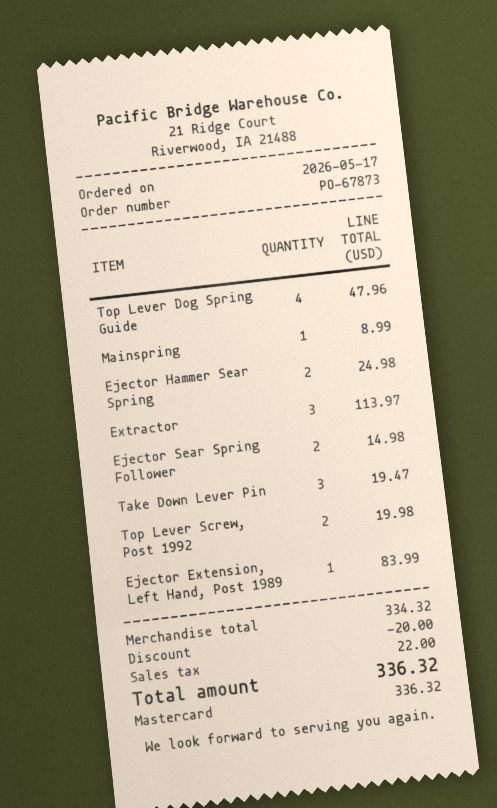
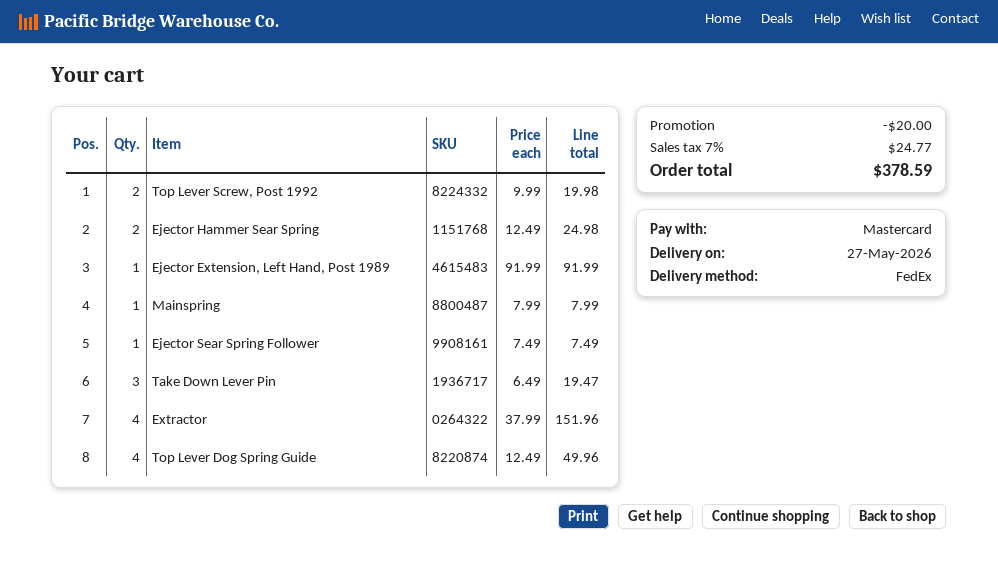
Top Lever Dog Spring Guide: 4 for 47.96 -> 4 for 49.96
Mainspring: 1 for 8.99 -> 1 for 7.99
Extractor: 3 for 113.97 -> 4 for 151.96
Ejector Sear Spring Follower: 2 for 14.98 -> 1 for 7.49
Ejector Extension, Left Hand, Post 1989: 1 for 83.99 -> 1 for 91.99
tax: 22.00 -> 24.77
total: 336.32 -> 378.59

